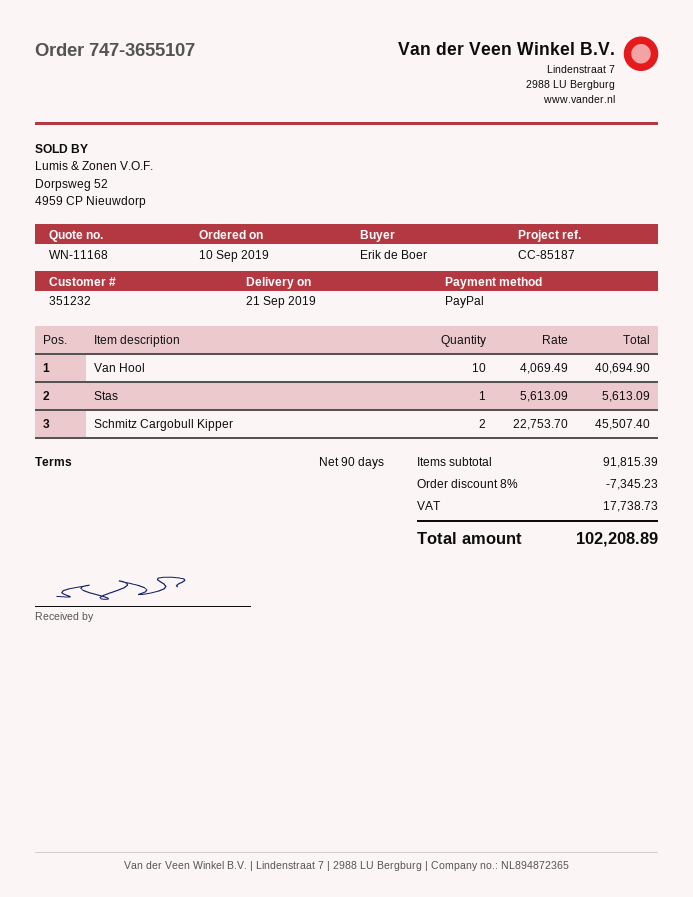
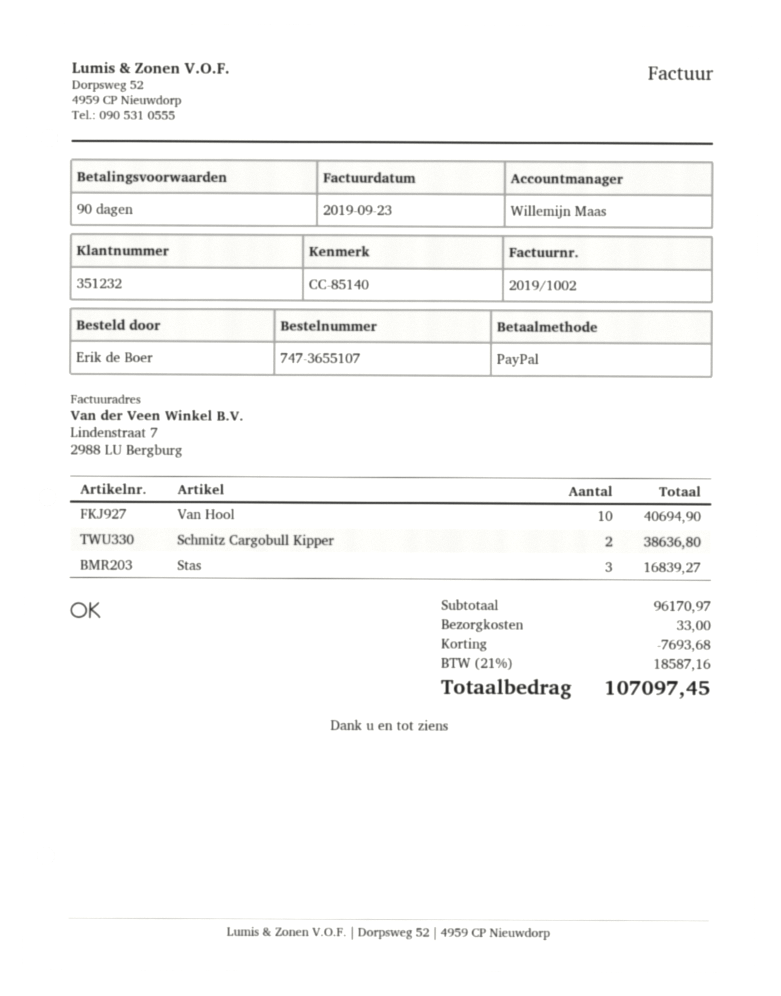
reference: CC-85187 -> CC-85140
Stas: 1 for 5613.09 -> 3 for 16839.27
Schmitz Cargobull Kipper: 2 for 45507.40 -> 2 for 38636.80
subtotal: 91815.39 -> 96170.97
discount: 7345.23 -> 7693.68
shipping: none -> 33.00
tax: 17738.73 -> 18587.16
total: 102208.89 -> 107097.45

